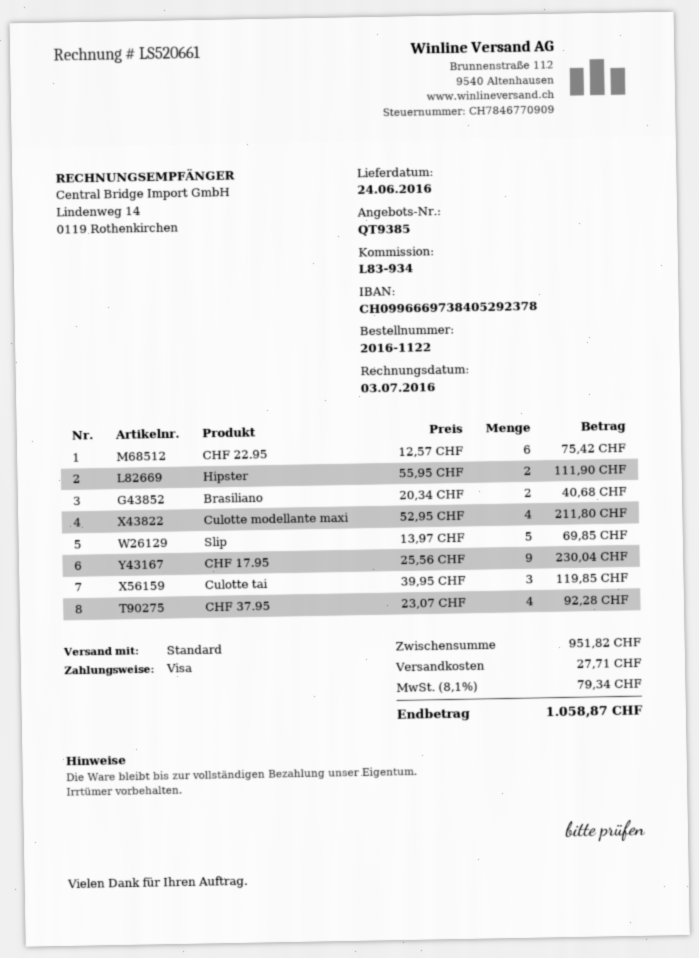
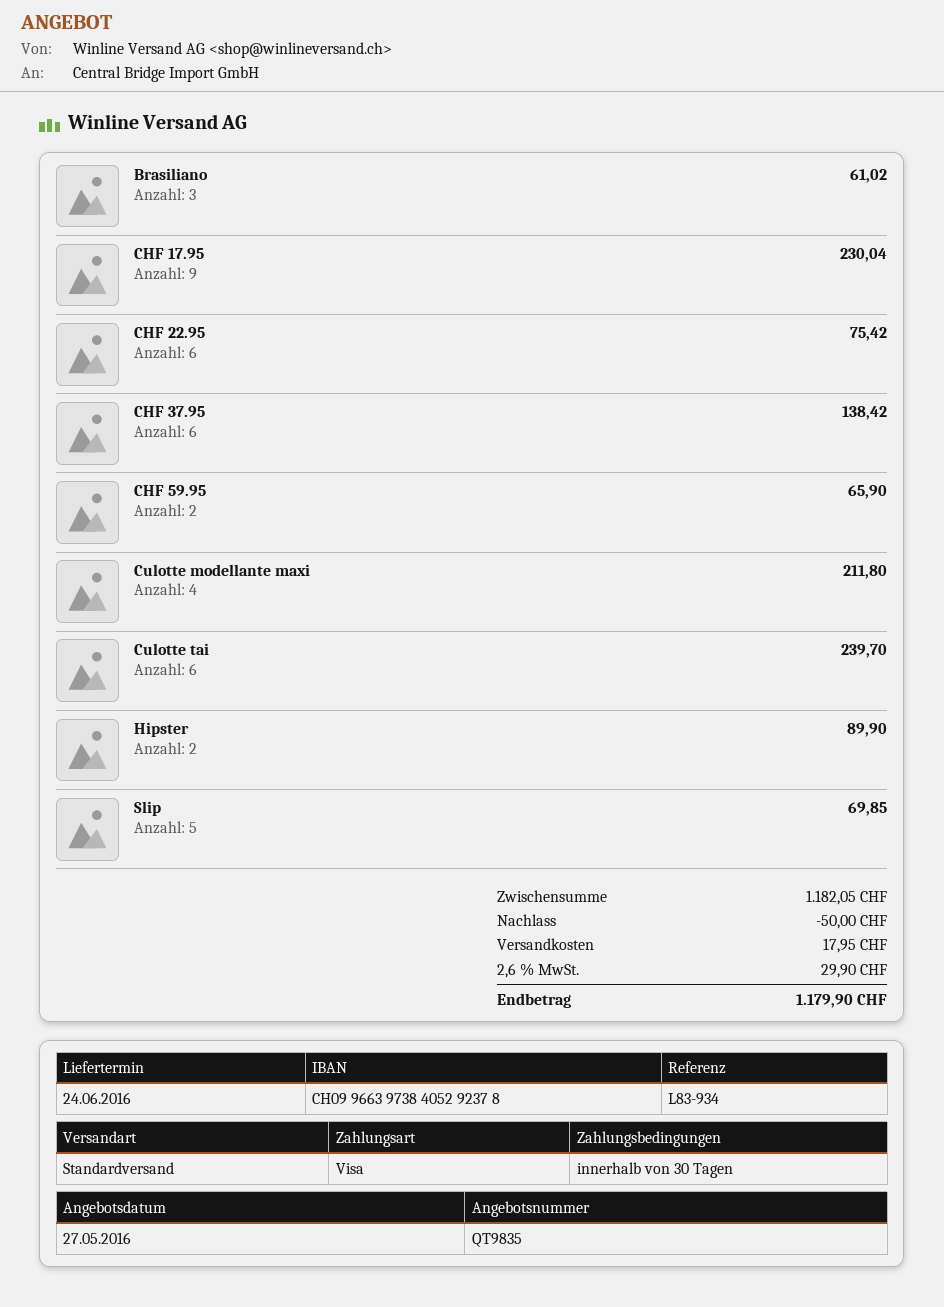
quote number: QT9385 -> QT9835
bank account: CH0996669738405292378 -> CH0996639738405292378
Hipster: 2 for 111.90 -> 2 for 89.90
Brasiliano: 2 for 40.68 -> 3 for 61.02
Culotte tai: 3 for 119.85 -> 6 for 239.70
CHF 37.95: 4 for 92.28 -> 6 for 138.42
CHF 59.95: none -> 2 for 65.90
subtotal: 951.82 -> 1182.05
discount: none -> 50.00
shipping: 27.71 -> 17.95
tax: 8.1% = 79.34 -> 2.6% = 29.90
total: 1058.87 -> 1179.90

